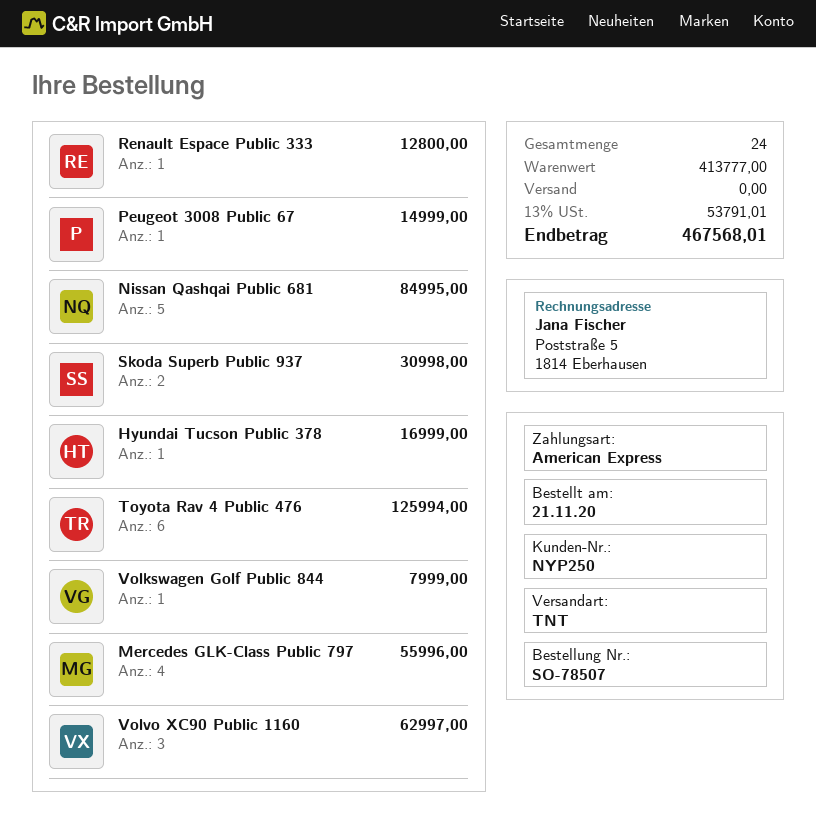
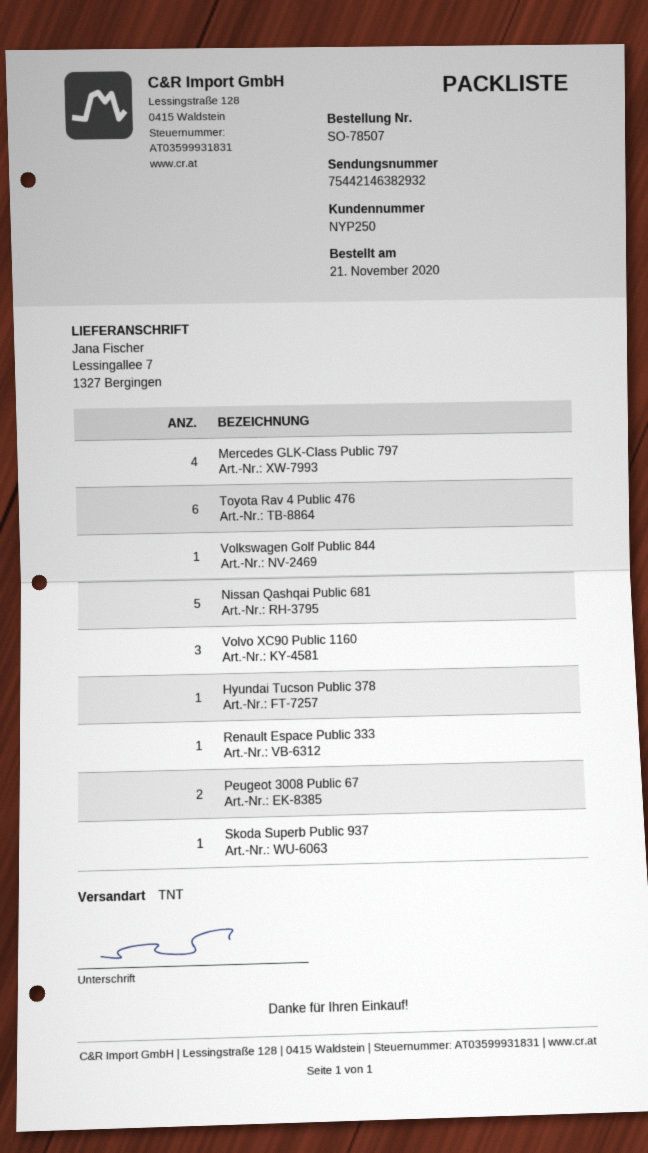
Peugeot 3008 Public 67: 1 -> 2
Skoda Superb Public 937: 2 -> 1

